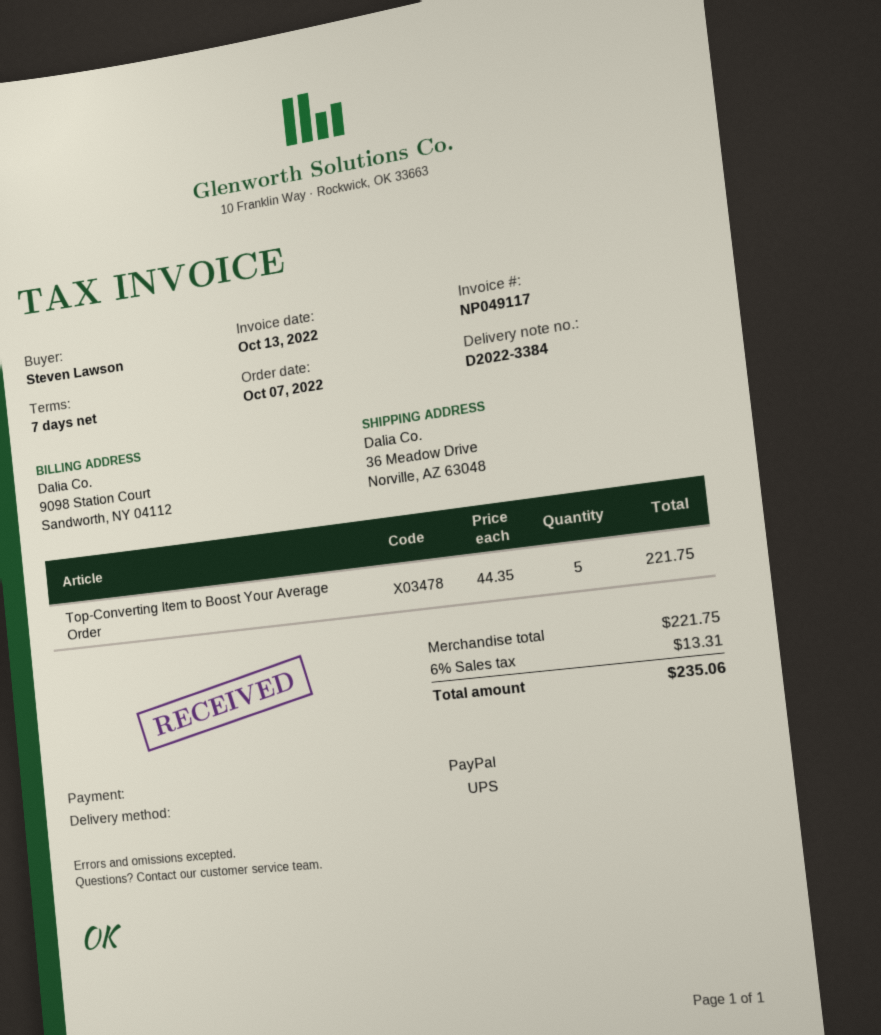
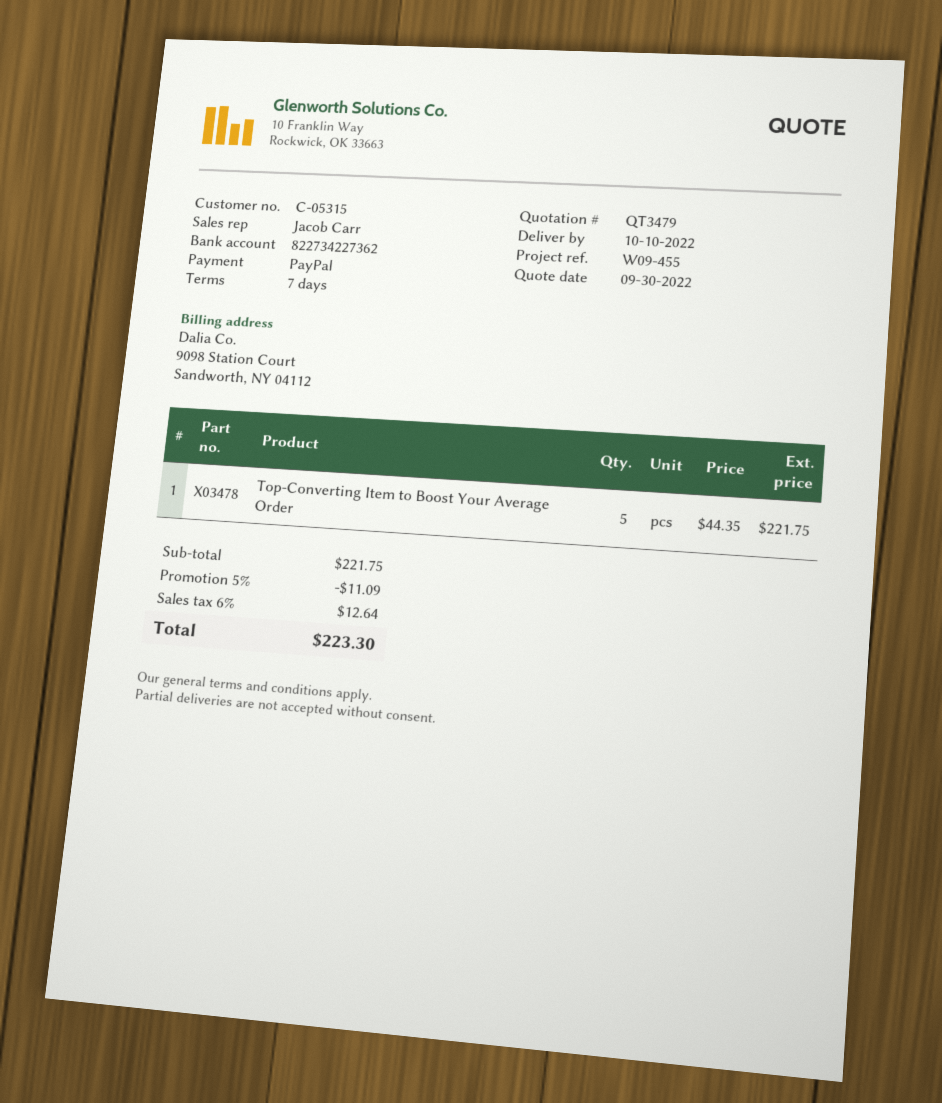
discount: none -> 5% = 11.09
tax: 6% = 13.31 -> 6% = 12.64
total: 235.06 -> 223.30

